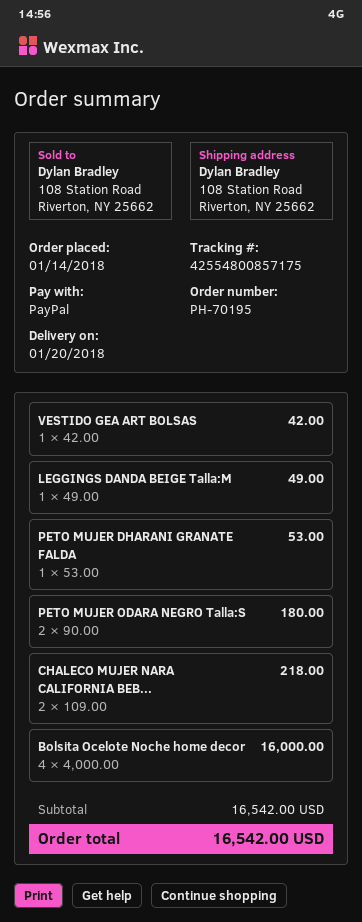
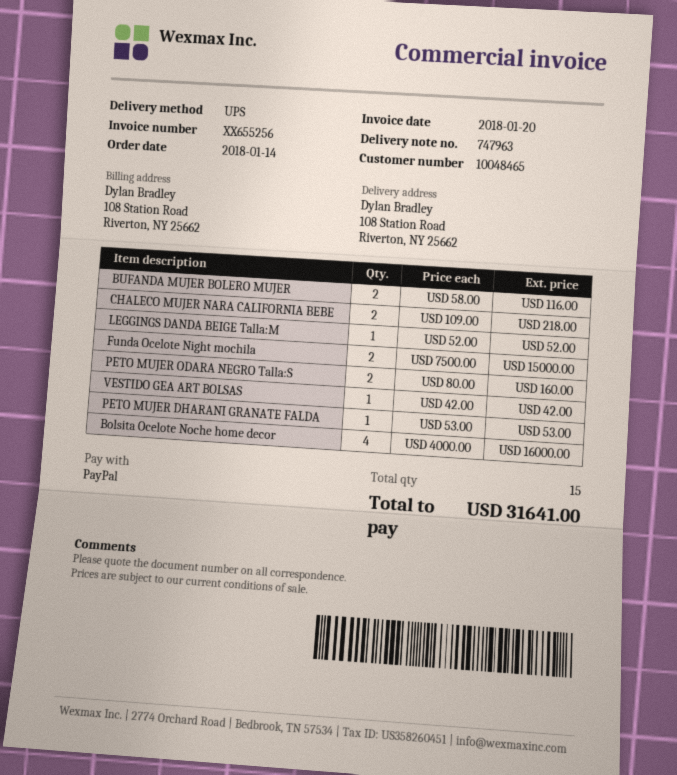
LEGGINGS DANDA BEIGE Talla:M: 1 x 49.00 = 49.00 -> 1 x 52.00 = 52.00
PETO MUJER ODARA NEGRO Talla:S: 2 x 90.00 = 180.00 -> 2 x 80.00 = 160.00
BUFANDA MUJER BOLERO MUJER: none -> 2 x 58.00 = 116.00
Funda Ocelote Night mochila: none -> 2 x 7500.00 = 15000.00
total: 16542.00 -> 31641.00

